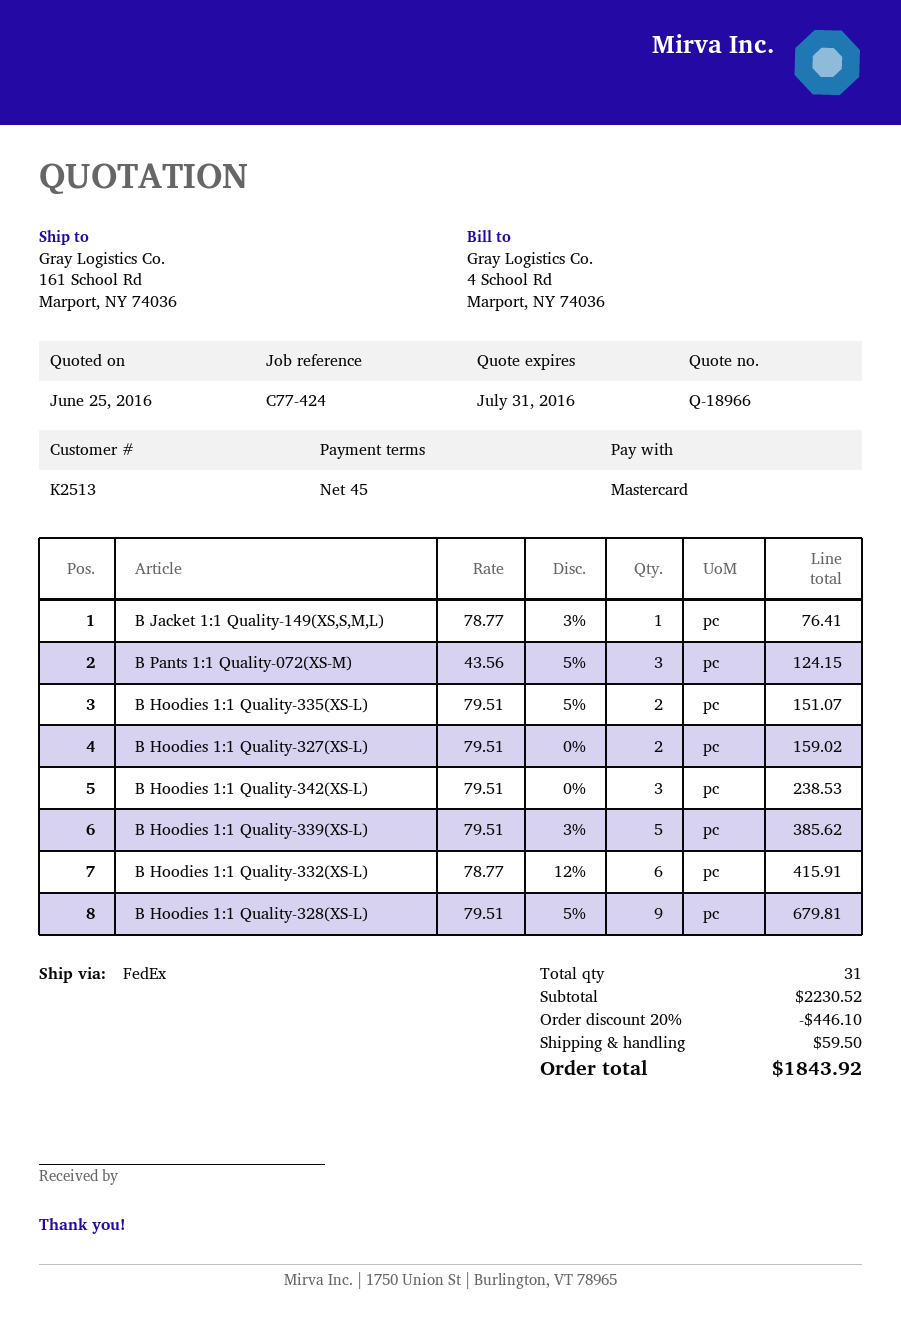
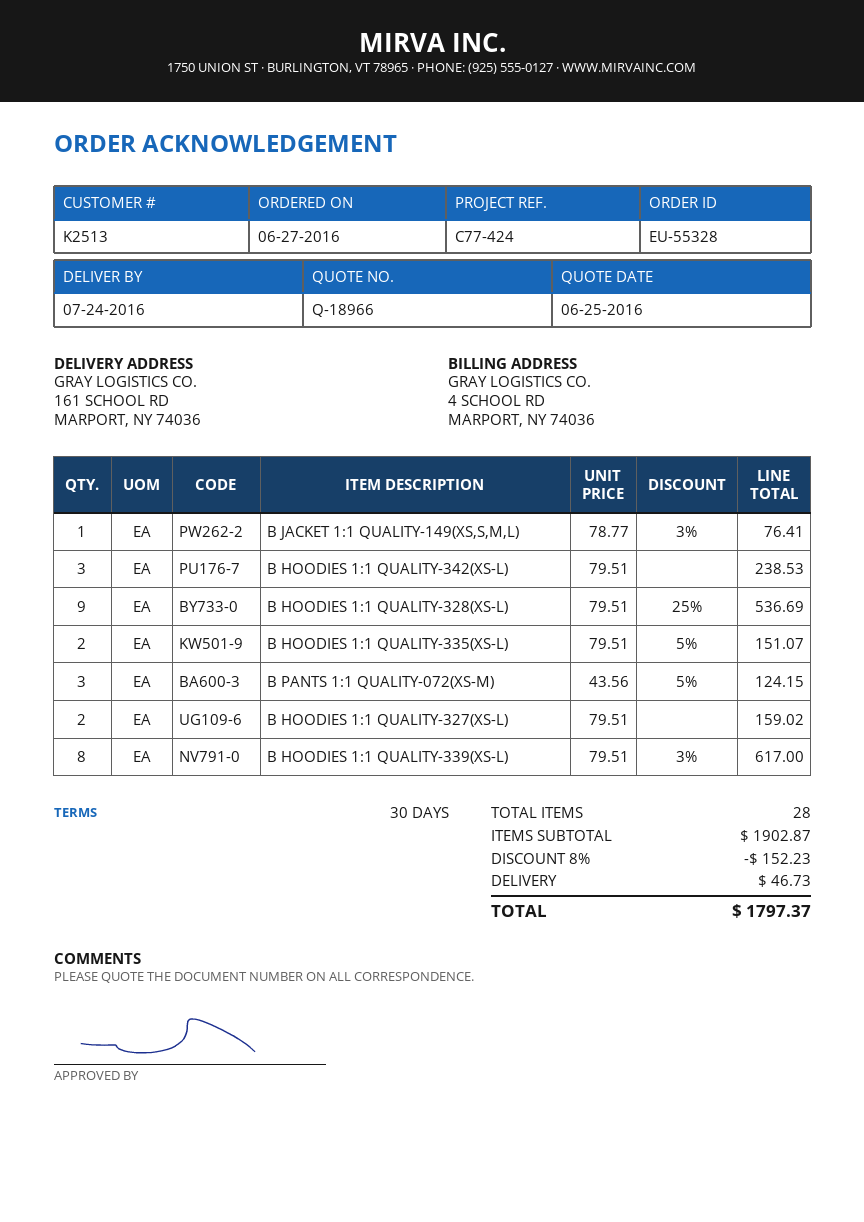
payment terms: 45 days -> 30 days
B Hoodies 1:1 Quality-339(XS-L): 5 x 79.51 - 3% = 385.62 -> 8 x 79.51 - 3% = 617.00
B Hoodies 1:1 Quality-332(XS-L): 6 x 78.77 - 12% = 415.91 -> none
B Hoodies 1:1 Quality-328(XS-L): 9 x 79.51 - 5% = 679.81 -> 9 x 79.51 - 25% = 536.69
total quantity: 31 -> 28
subtotal: 2230.52 -> 1902.87
discount: 20% = 446.10 -> 8% = 152.23
shipping: 59.50 -> 46.73
total: 1843.92 -> 1797.37

